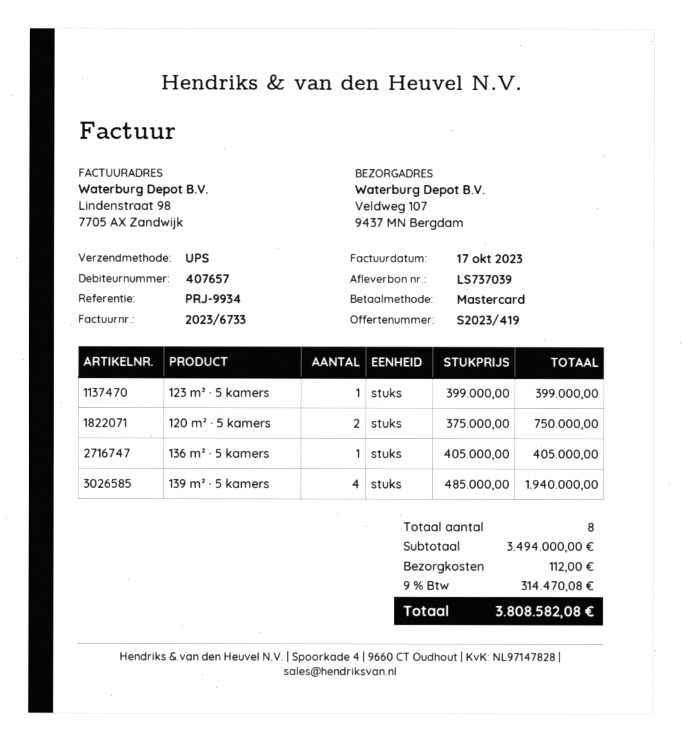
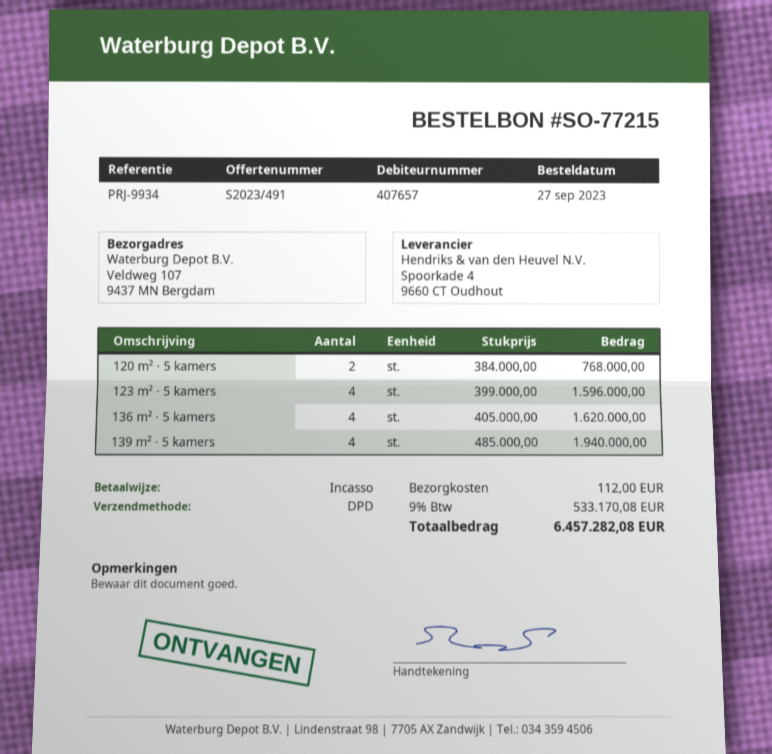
quote number: S2023/419 -> S2023/491
payment method: Mastercard -> direct debit
shipping method: UPS -> DPD
123 m² · 5 kamers: 1 x 399000.00 = 399000.00 -> 4 x 399000.00 = 1596000.00
120 m² · 5 kamers: 2 x 375000.00 = 750000.00 -> 2 x 384000.00 = 768000.00
136 m² · 5 kamers: 1 x 405000.00 = 405000.00 -> 4 x 405000.00 = 1620000.00
tax: 9% = 314470.08 -> 9% = 533170.08
total: 3808582.08 -> 6457282.08

